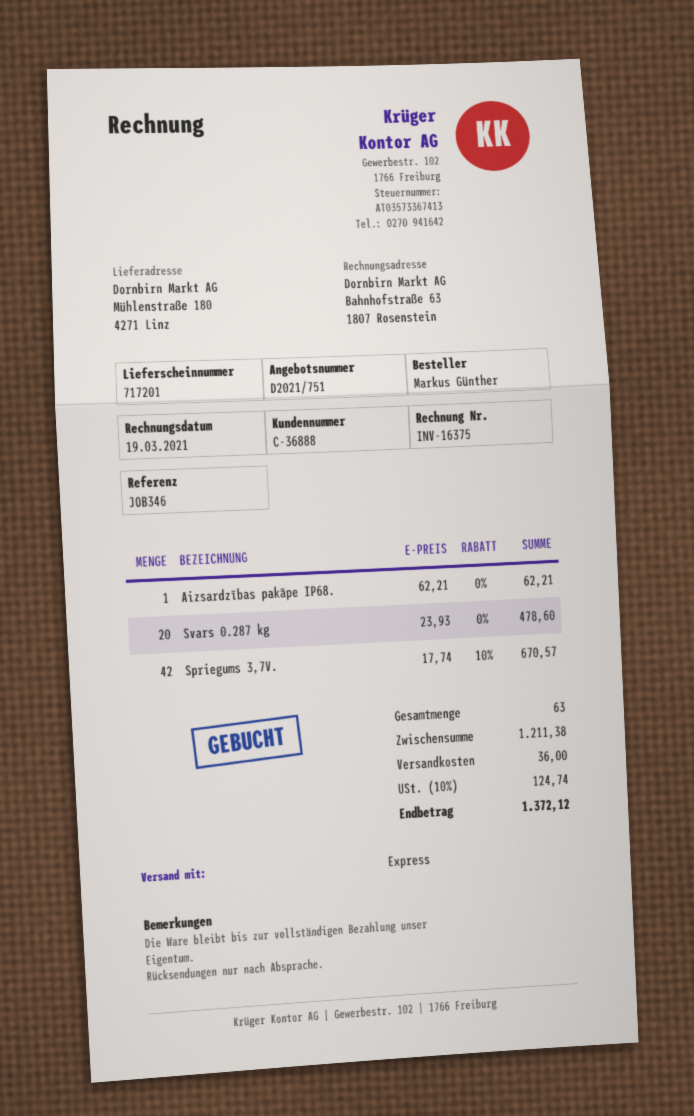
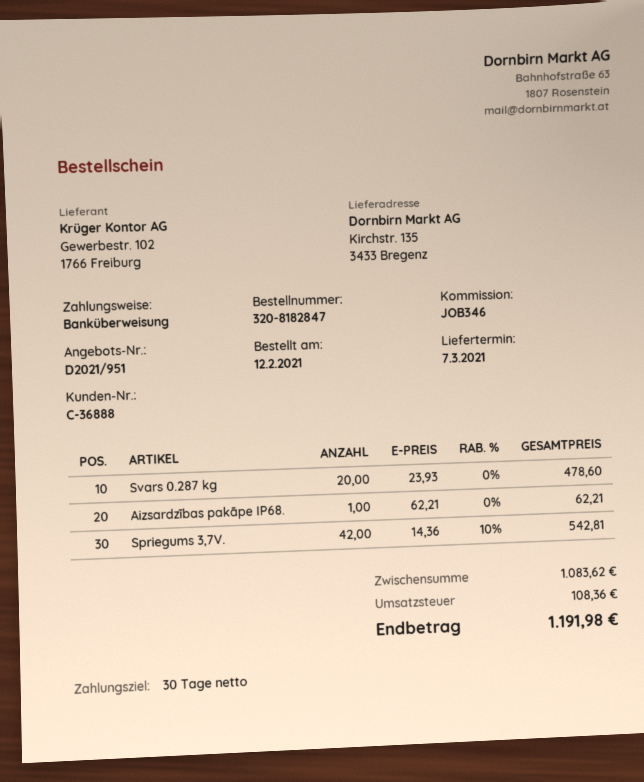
quote number: D2021/751 -> D2021/951
ship to: Mühlenstraße 180, 4271 Linz -> Kirchstr. 135, 3433 Bregenz
Spriegums 3,7V.: 42 x 17.74 - 10% = 670.57 -> 42 x 14.36 - 10% = 542.81
subtotal: 1211.38 -> 1083.62
shipping: 36.00 -> none
tax: 124.74 -> 108.36
total: 1372.12 -> 1191.98

